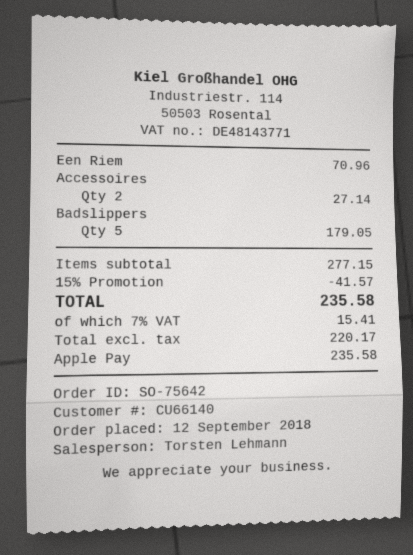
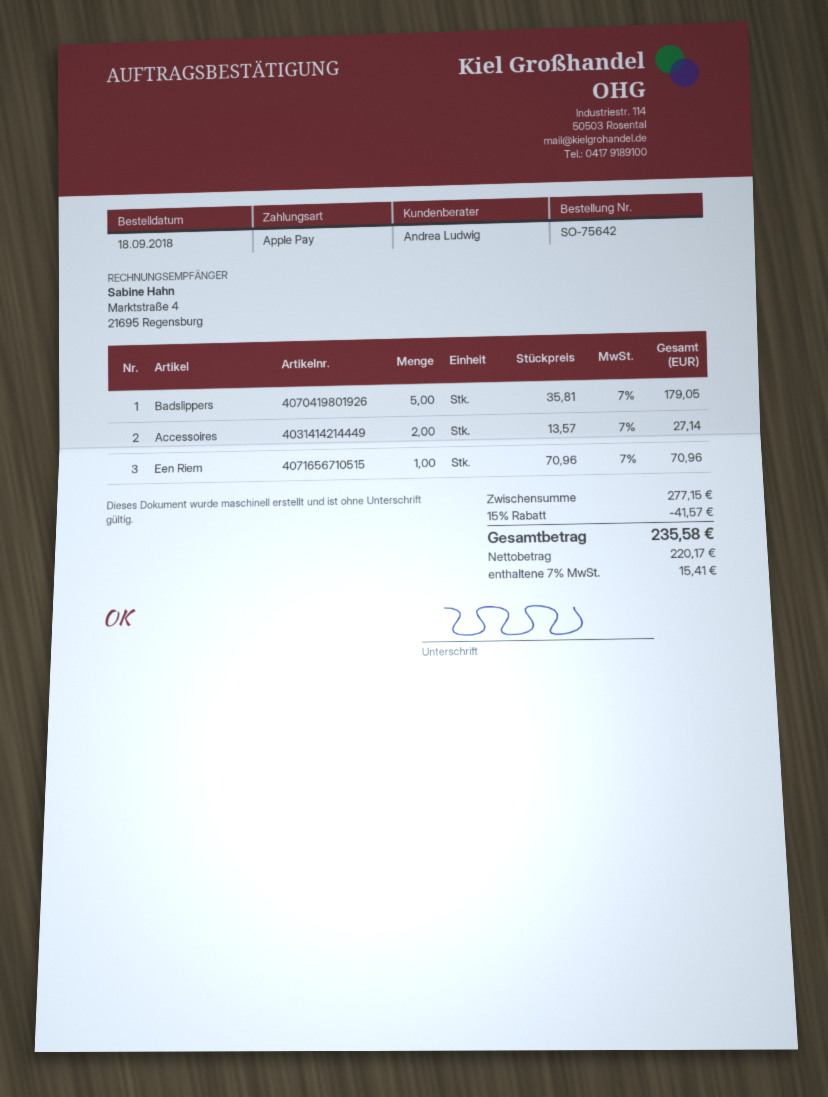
order date: 2018-09-12 -> 2018-09-18
sales rep: Torsten Lehmann -> Andrea Ludwig

